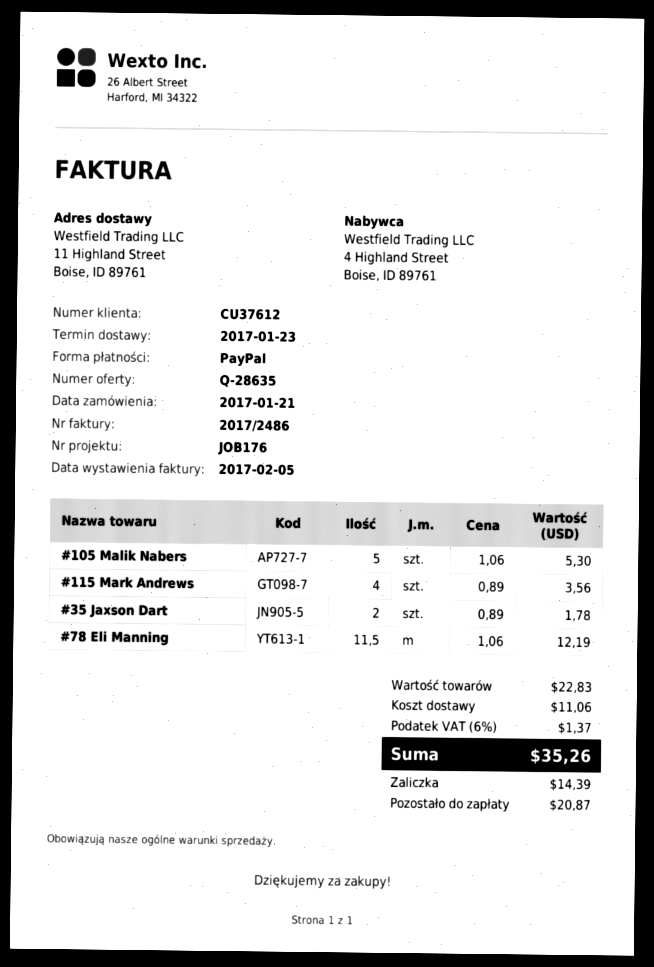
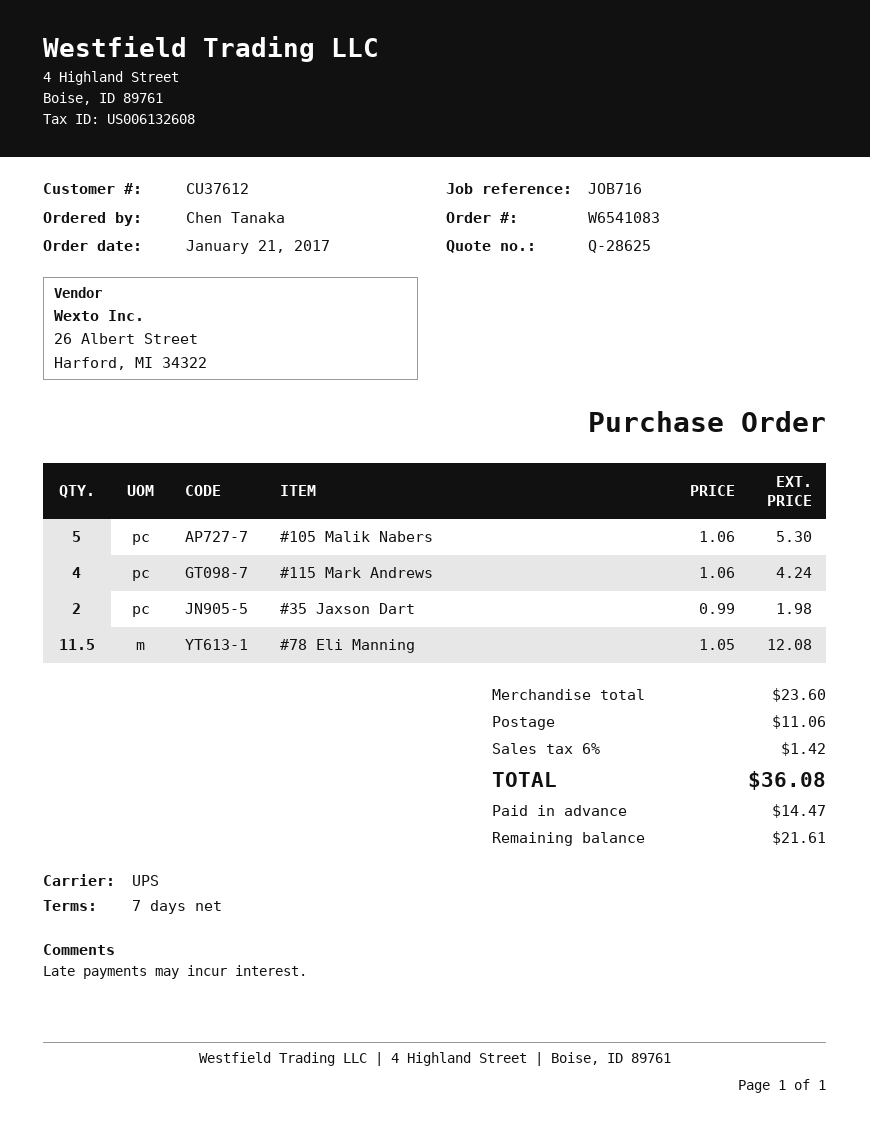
quote number: Q-28635 -> Q-28625
reference: JOB176 -> JOB716
#115 Mark Andrews: 4 x 0.89 = 3.56 -> 4 x 1.06 = 4.24
#35 Jaxson Dart: 2 x 0.89 = 1.78 -> 2 x 0.99 = 1.98
#78 Eli Manning: 11.5 x 1.06 = 12.19 -> 11.5 x 1.05 = 12.08
subtotal: 22.83 -> 23.60
tax: 6% = 1.37 -> 6% = 1.42
total: 35.26 -> 36.08
deposit: 14.39 -> 14.47
balance: 20.87 -> 21.61

